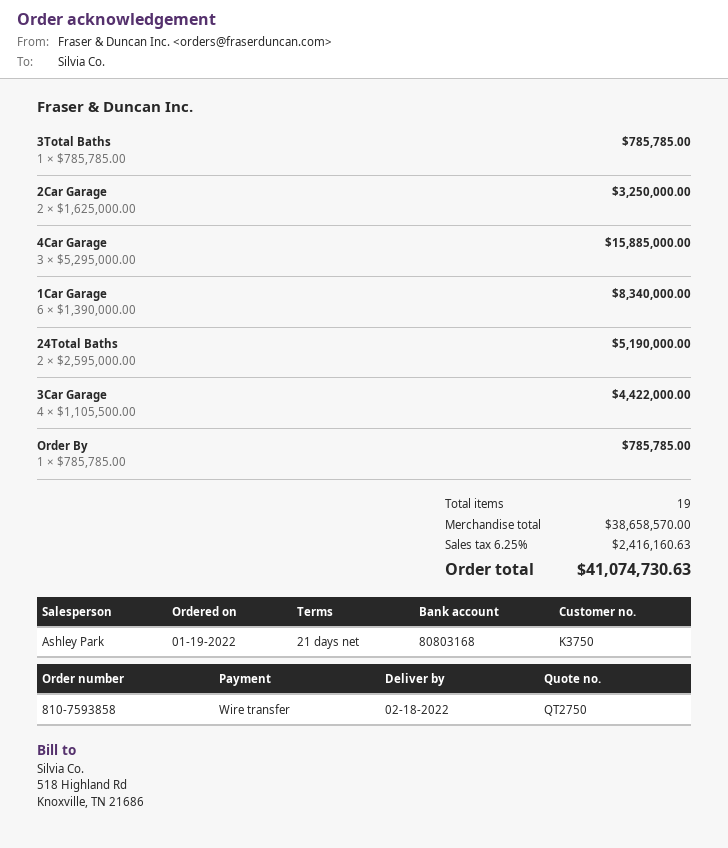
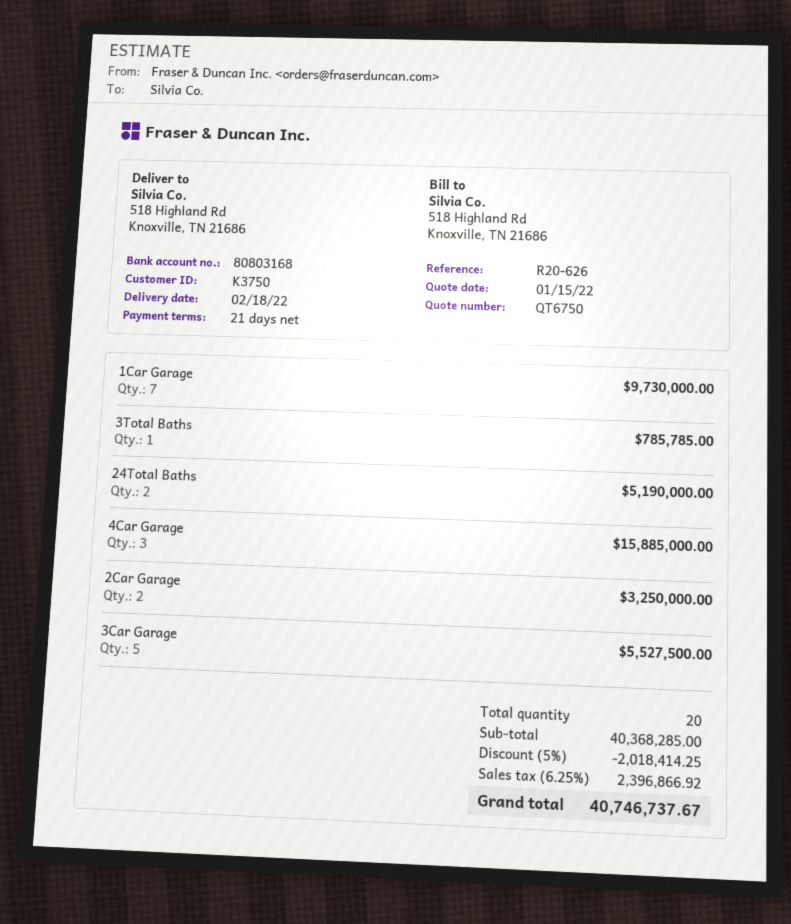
quote number: QT2750 -> QT6750
1Car Garage: 6 for 8340000.00 -> 7 for 9730000.00
3Car Garage: 4 for 4422000.00 -> 5 for 5527500.00
Order By: 1 for 785785.00 -> none
total quantity: 19 -> 20
subtotal: 38658570.00 -> 40368285.00
discount: none -> 5% = 2018414.25
tax: 6.25% = 2416160.63 -> 6.25% = 2396866.92
total: 41074730.63 -> 40746737.67

